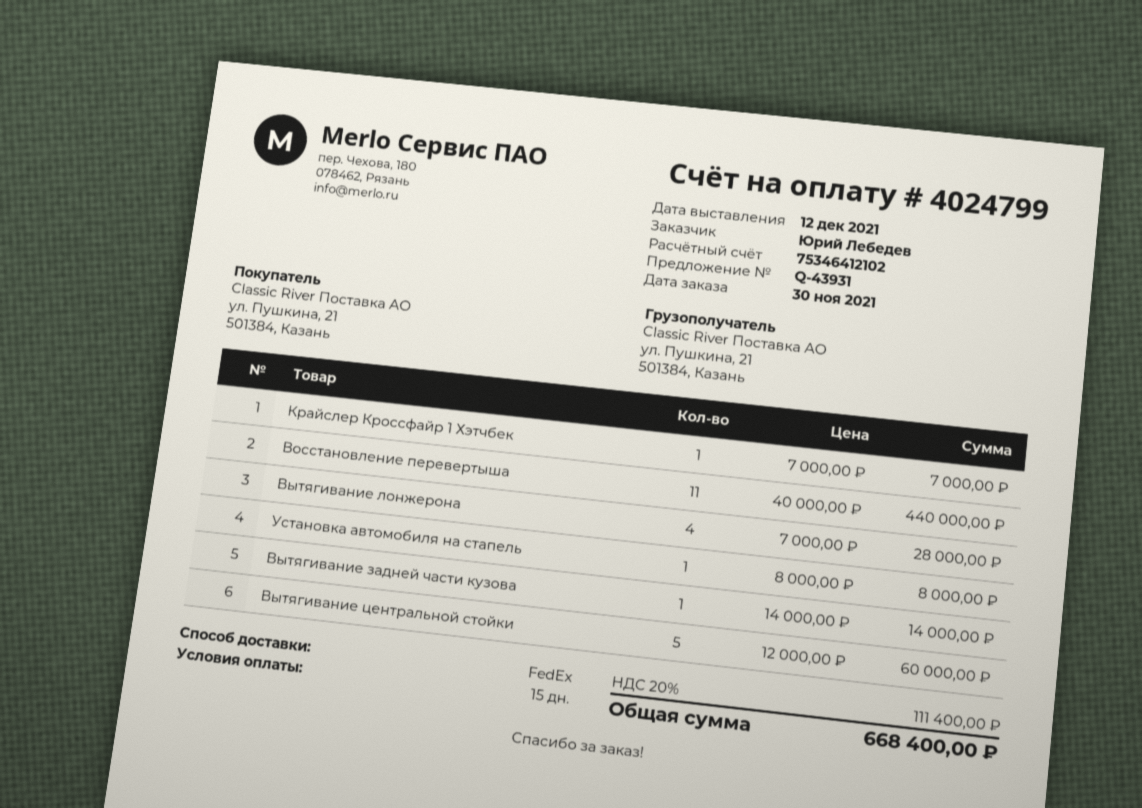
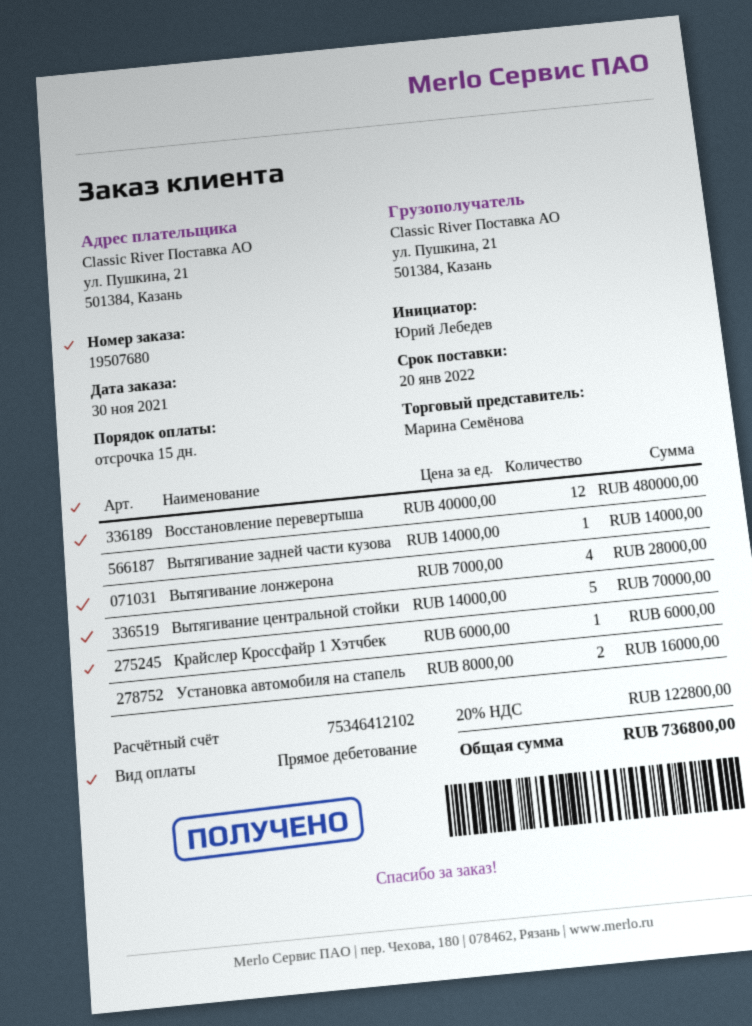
Крайслер Кроссфайр 1 Хэтчбек: 1 x 7000.00 = 7000.00 -> 1 x 6000.00 = 6000.00
Восстановление перевертыша: 11 x 40000.00 = 440000.00 -> 12 x 40000.00 = 480000.00
Установка автомобиля на стапель: 1 x 8000.00 = 8000.00 -> 2 x 8000.00 = 16000.00
Вытягивание центральной стойки: 5 x 12000.00 = 60000.00 -> 5 x 14000.00 = 70000.00
tax: 20% = 111400.00 -> 20% = 122800.00
total: 668400.00 -> 736800.00

